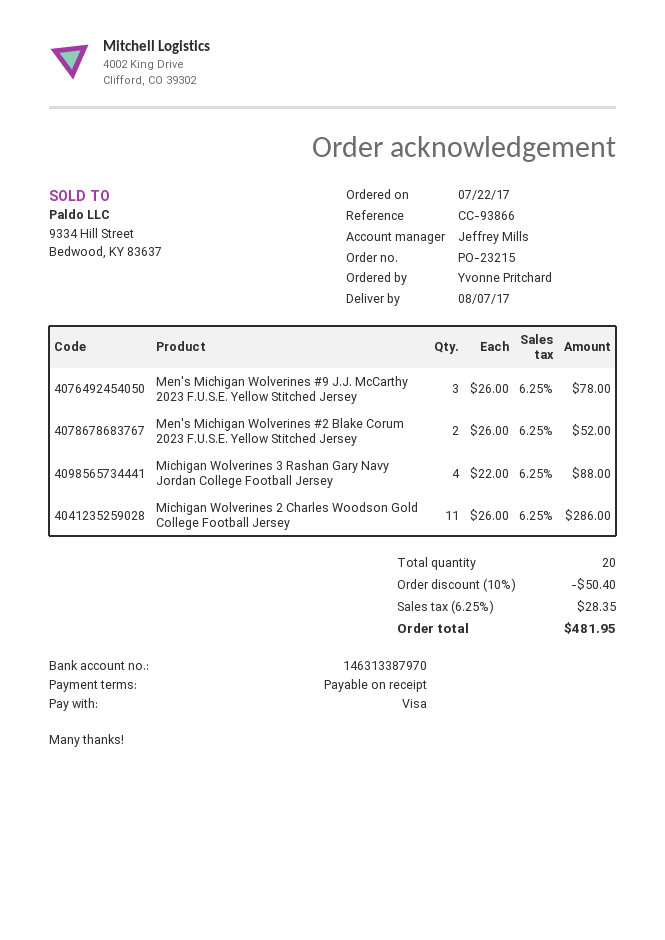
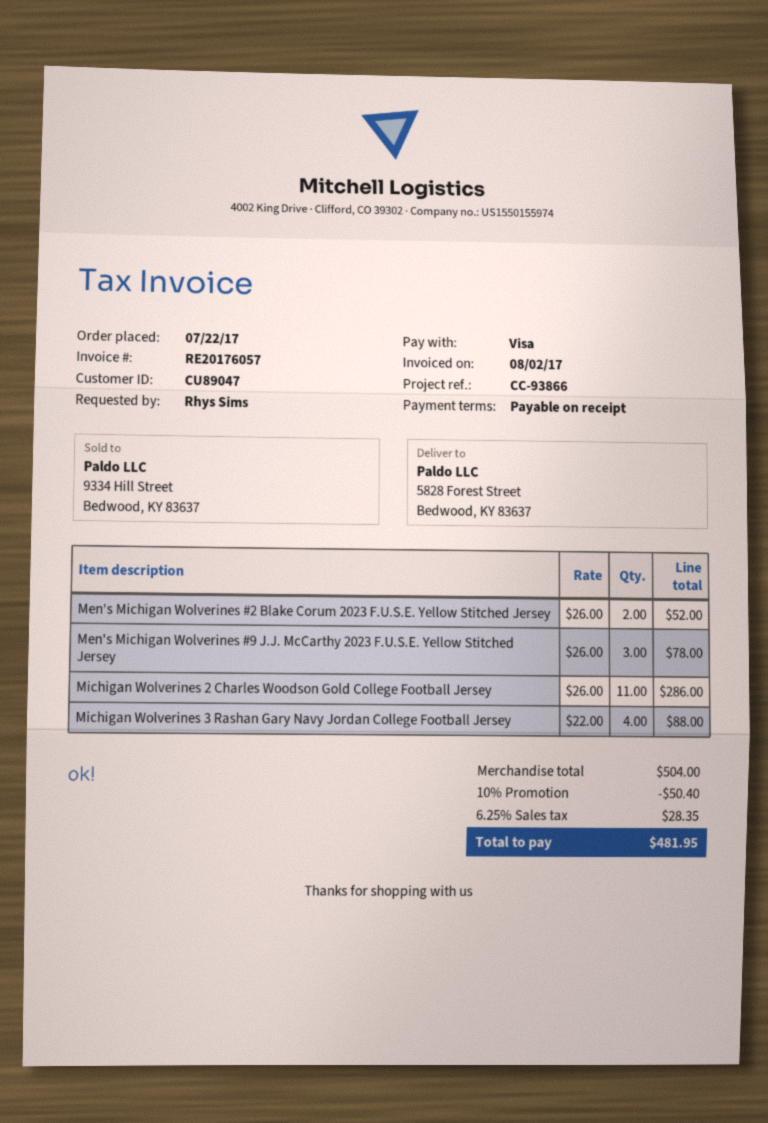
ordered by: Yvonne Pritchard -> Rhys Sims

